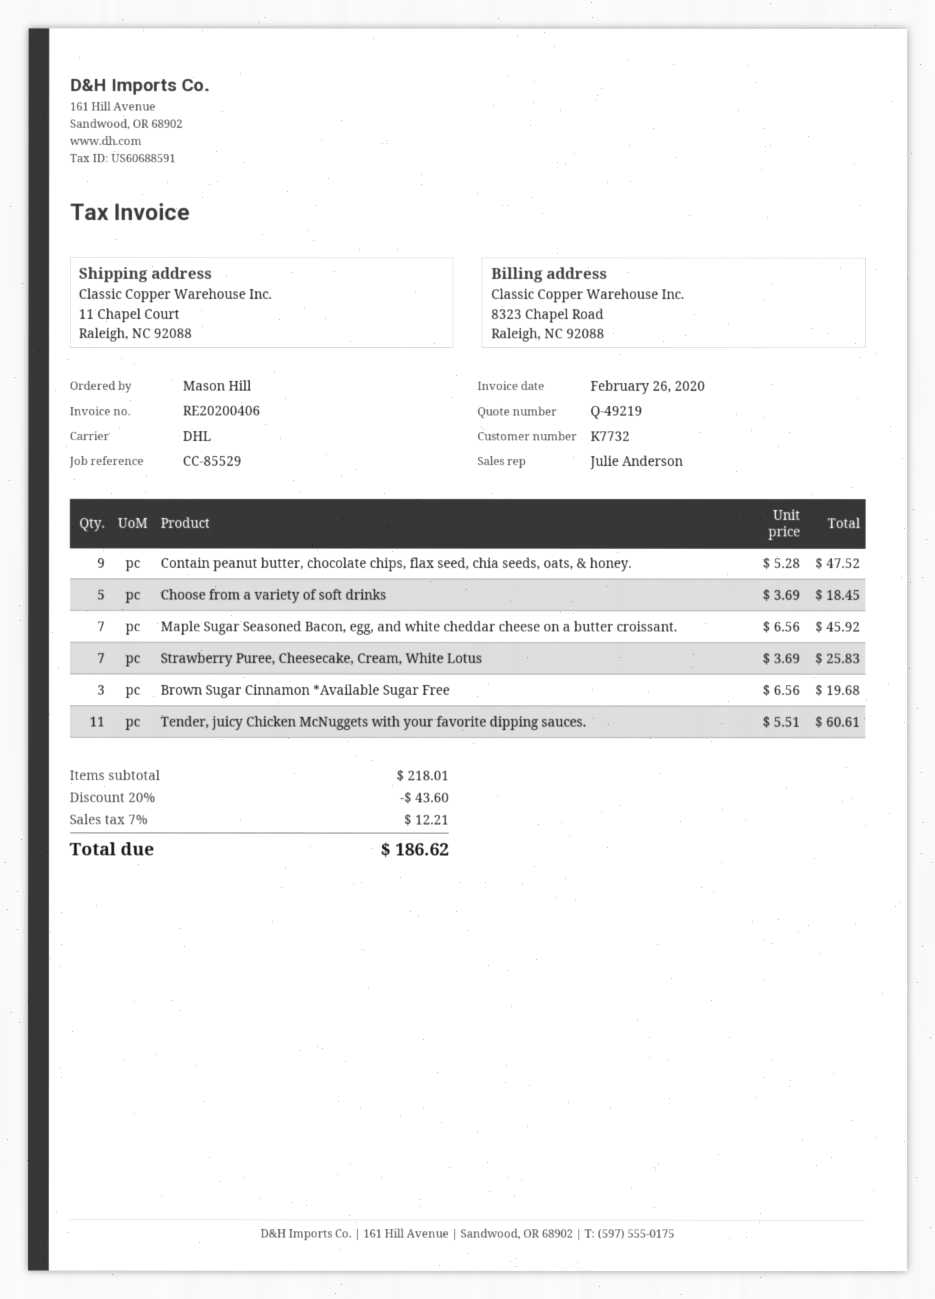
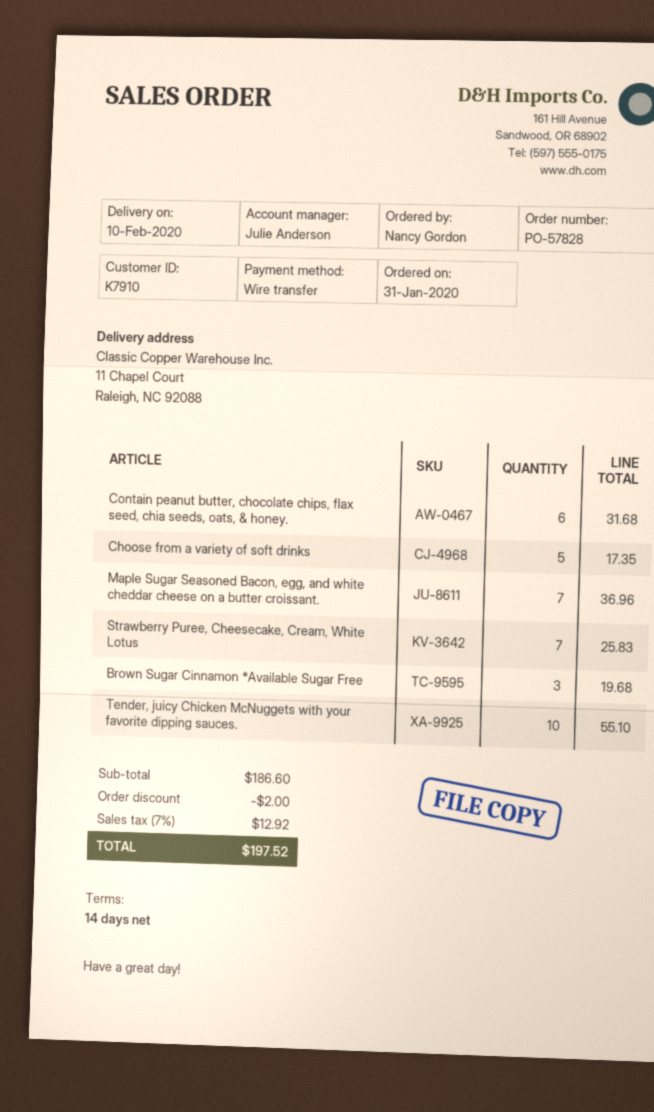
customer number: K7732 -> K7910
ordered by: Mason Hill -> Nancy Gordon
Contain peanut butter, chocolate chips, flax seed, chia seeds, oats, & honey.: 9 for 47.52 -> 6 for 31.68
Choose from a variety of soft drinks: 5 for 18.45 -> 5 for 17.35
Maple Sugar Seasoned Bacon, egg, and white cheddar cheese on a butter croissant.: 7 for 45.92 -> 7 for 36.96
Tender, juicy Chicken McNuggets with your favorite dipping sauces.: 11 for 60.61 -> 10 for 55.10
subtotal: 218.01 -> 186.60
discount: 43.60 -> 2.00
tax: 7% = 12.21 -> 7% = 12.92
total: 186.62 -> 197.52

